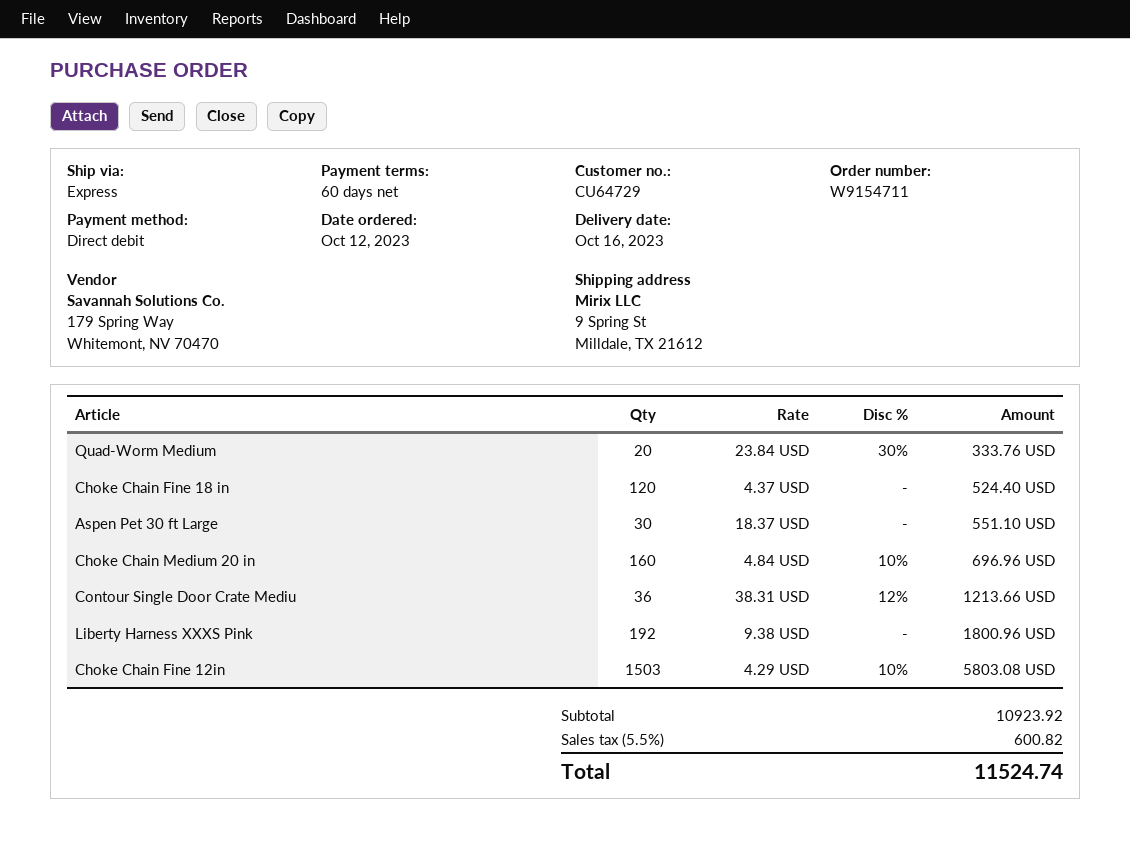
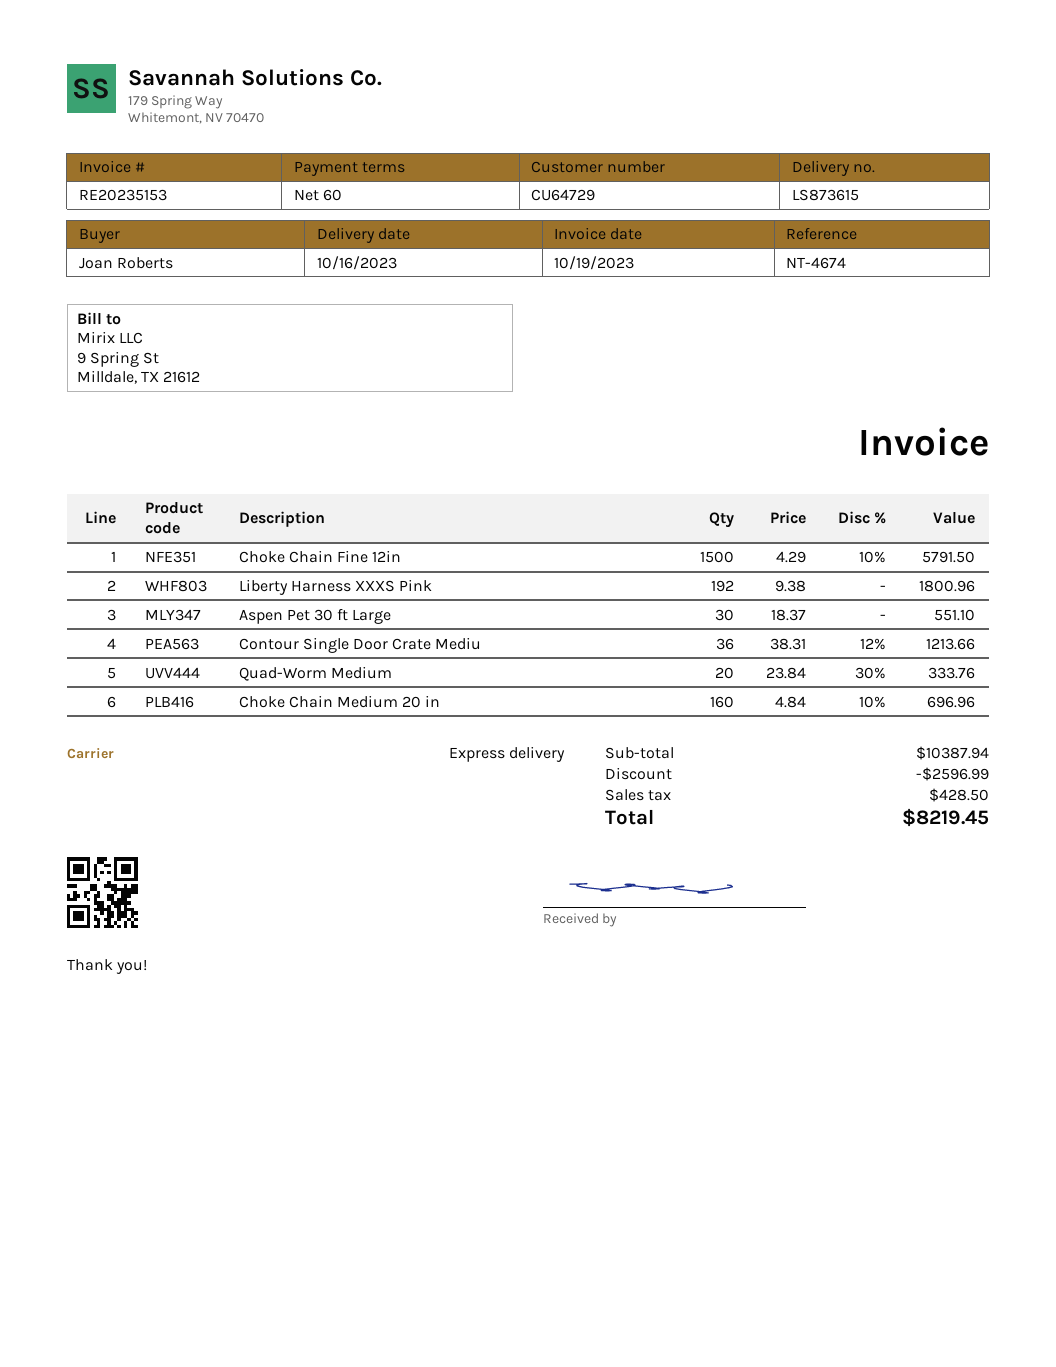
Choke Chain Fine 18 in: 120 x 4.37 = 524.40 -> none
Choke Chain Fine 12in: 1503 x 4.29 - 10% = 5803.08 -> 1500 x 4.29 - 10% = 5791.50
subtotal: 10923.92 -> 10387.94
discount: none -> 2596.99
tax: 600.82 -> 428.50
total: 11524.74 -> 8219.45

